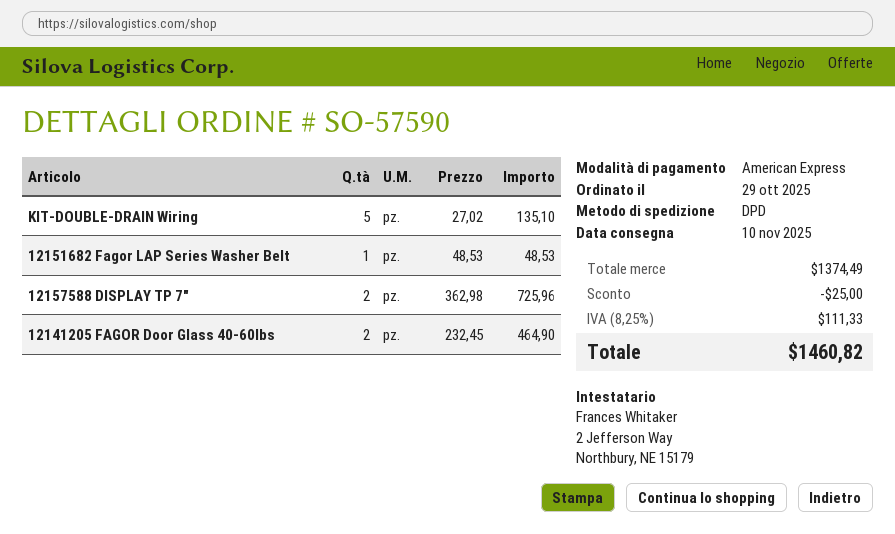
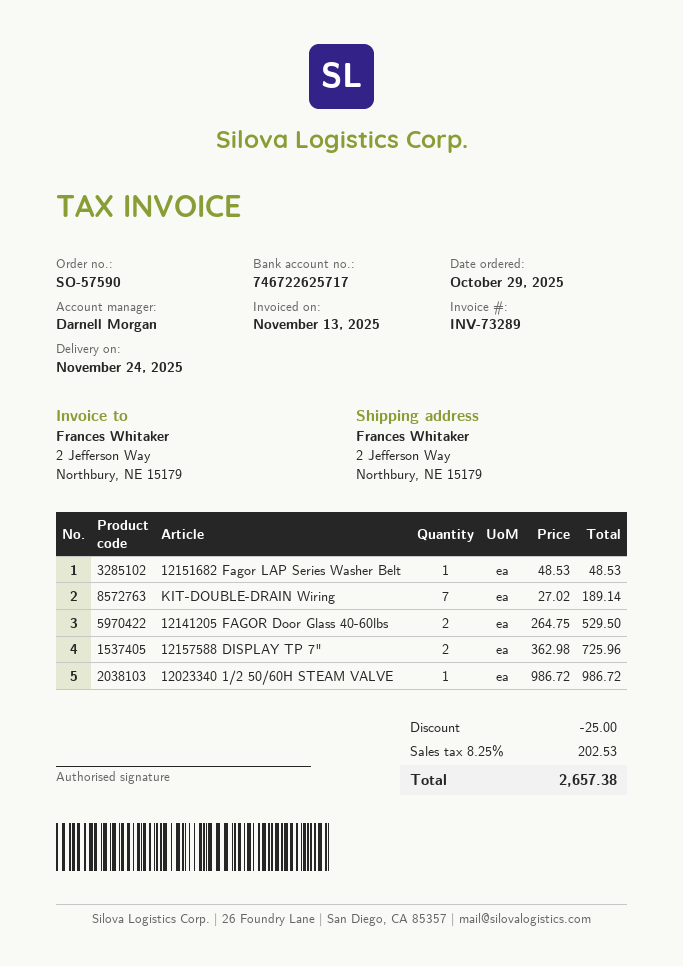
delivery date: 2025-11-10 -> 2025-11-24
KIT-DOUBLE-DRAIN Wiring: 5 x 27.02 = 135.10 -> 7 x 27.02 = 189.14
12141205 FAGOR Door Glass 40-60lbs: 2 x 232.45 = 464.90 -> 2 x 264.75 = 529.50
12023340 1/2 50/60H STEAM VALVE: none -> 1 x 986.72 = 986.72
tax: 8.25% = 111.33 -> 8.25% = 202.53
total: 1460.82 -> 2657.38

